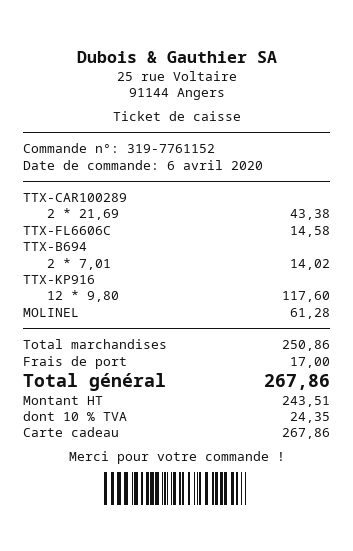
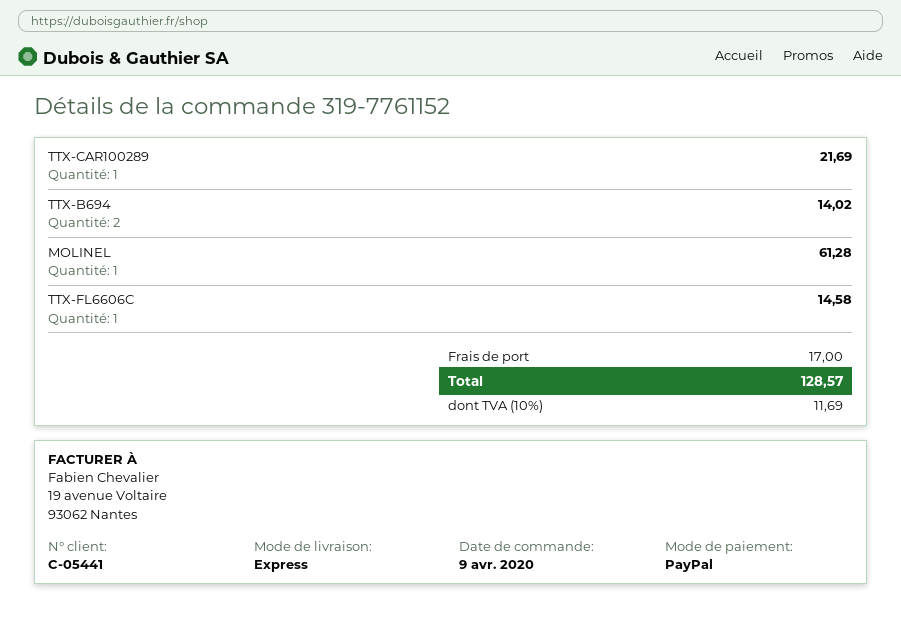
order date: 2020-04-06 -> 2020-04-09
payment method: gift card -> PayPal
TTX-CAR100289: 2 for 43.38 -> 1 for 21.69
TTX-KP916: 12 for 117.60 -> none
tax: 10% = 24.35 -> 10% = 11.69
total: 267.86 -> 128.57

